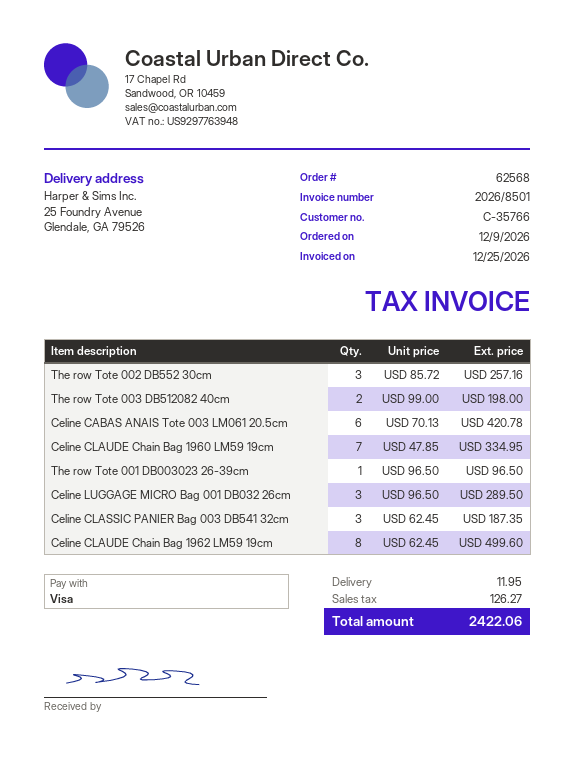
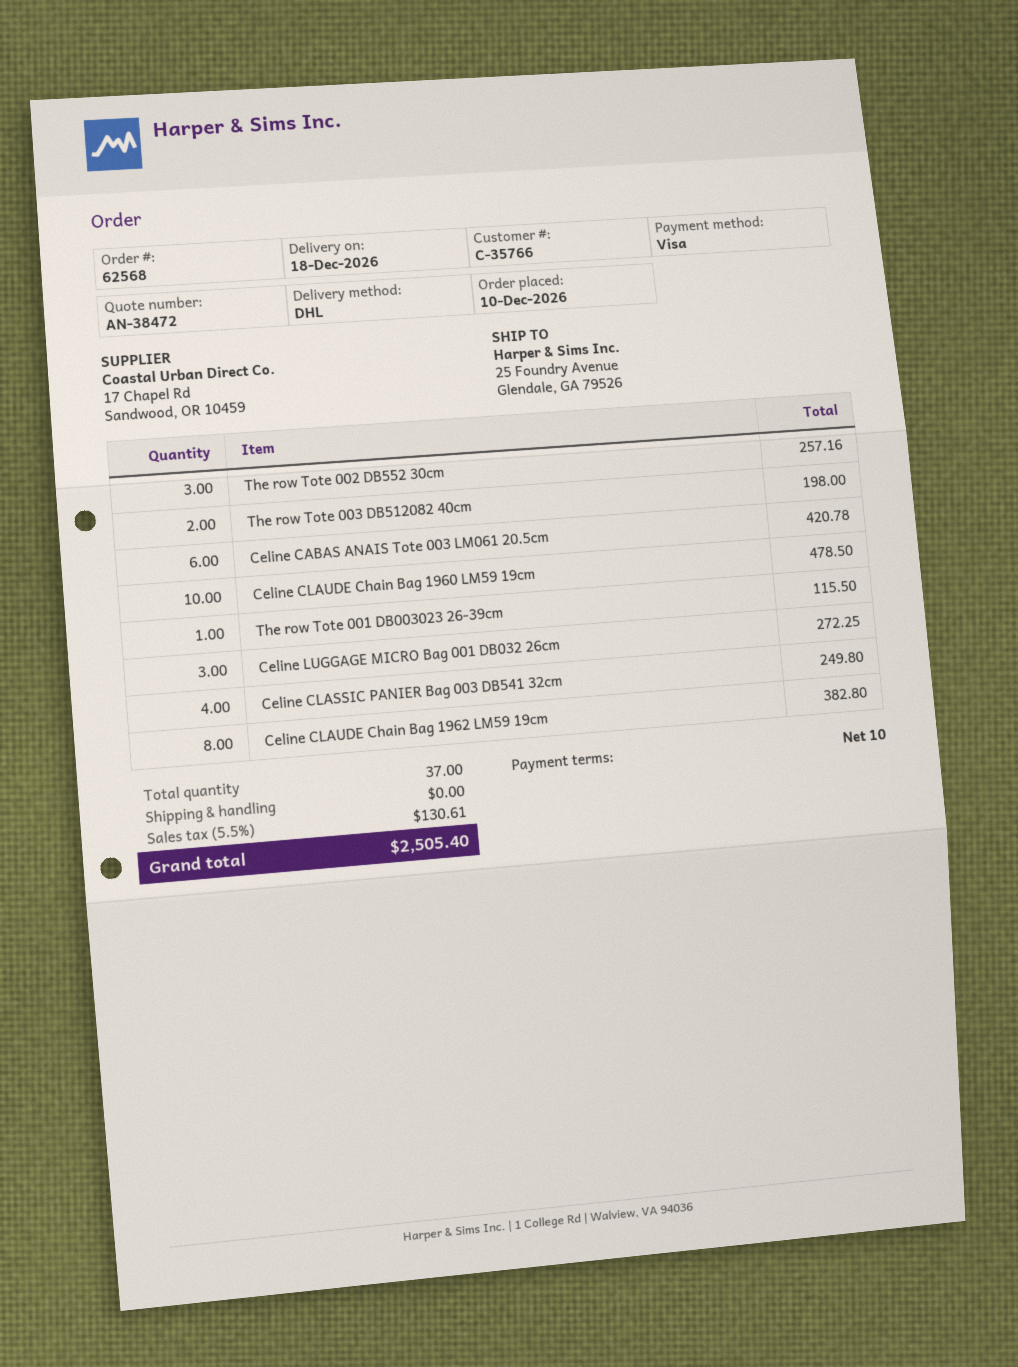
order date: 2026-12-09 -> 2026-12-10
Celine CLAUDE Chain Bag 1960 LM59 19cm: 7 for 334.95 -> 10 for 478.50
The row Tote 001 DB003023 26-39cm: 1 for 96.50 -> 1 for 115.50
Celine LUGGAGE MICRO Bag 001 DB032 26cm: 3 for 289.50 -> 3 for 272.25
Celine CLASSIC PANIER Bag 003 DB541 32cm: 3 for 187.35 -> 4 for 249.80
Celine CLAUDE Chain Bag 1962 LM59 19cm: 8 for 499.60 -> 8 for 382.80
shipping: 11.95 -> 0.00
tax: 126.27 -> 130.61
total: 2422.06 -> 2505.40

